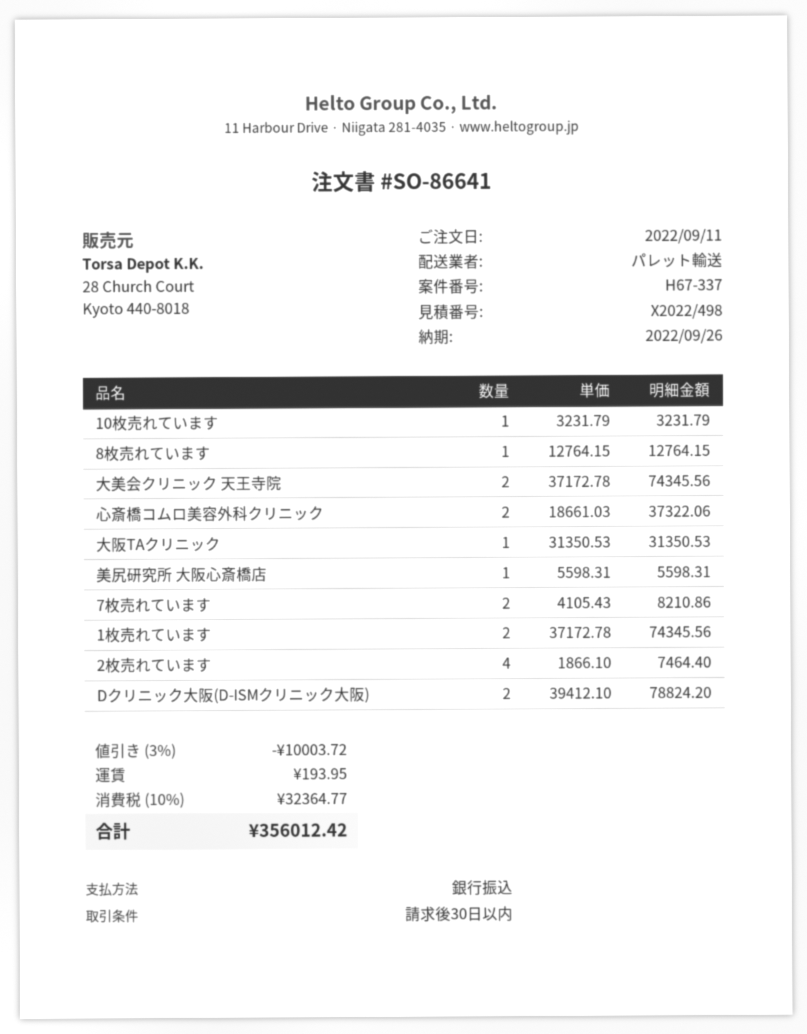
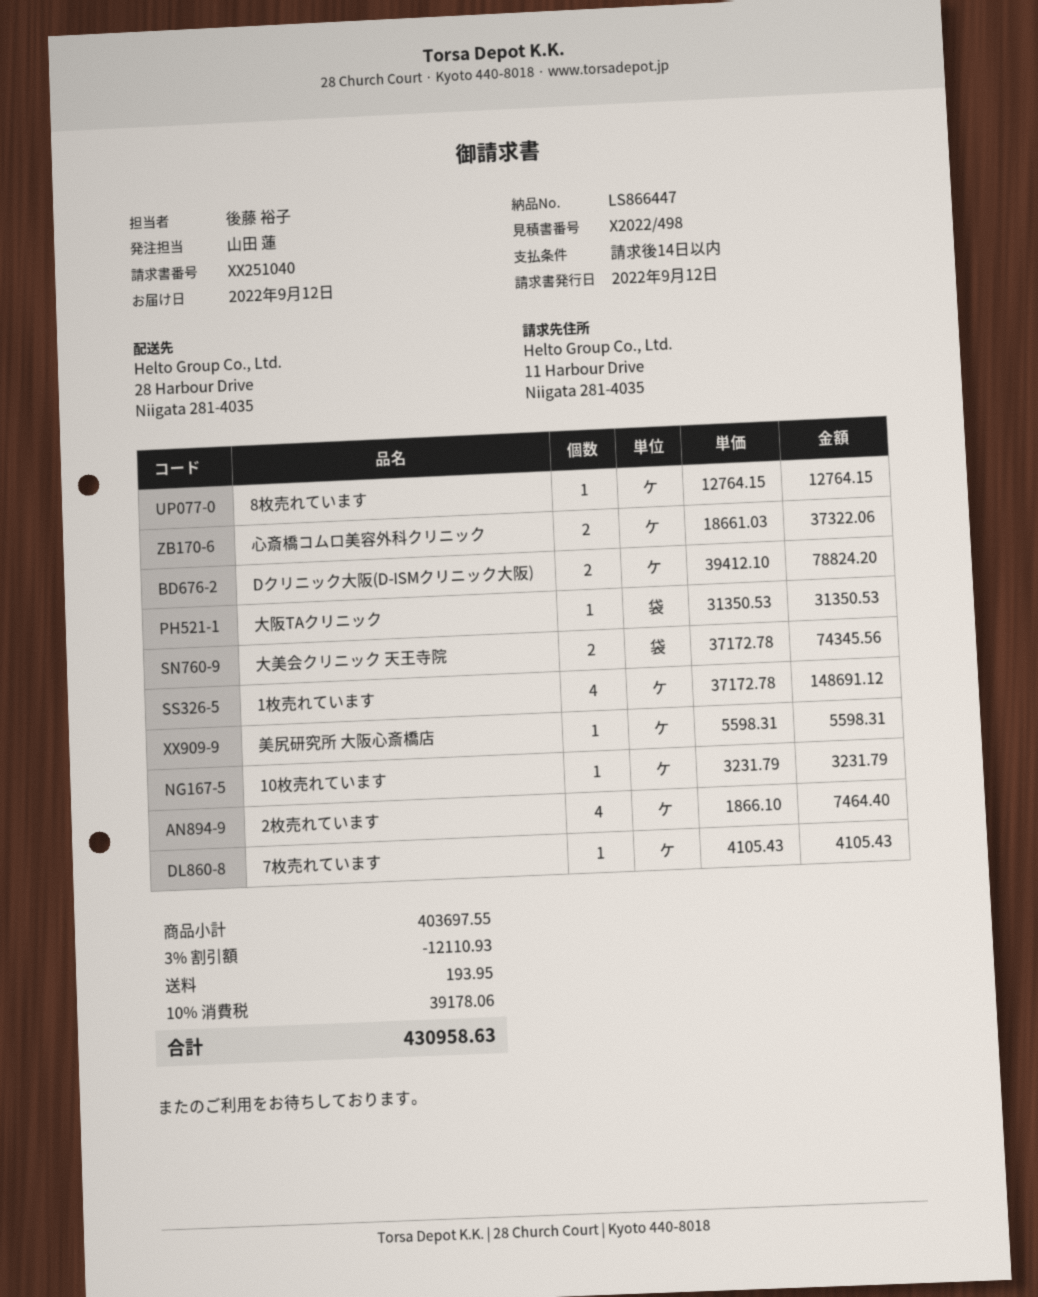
delivery date: 2022-09-26 -> 2022-09-12
payment terms: 30 days -> 14 days
7枚売れています: 2 x 4105.43 = 8210.86 -> 1 x 4105.43 = 4105.43
1枚売れています: 2 x 37172.78 = 74345.56 -> 4 x 37172.78 = 148691.12
discount: 3% = 10003.72 -> 3% = 12110.93
tax: 10% = 32364.77 -> 10% = 39178.06
total: 356012.42 -> 430958.63

